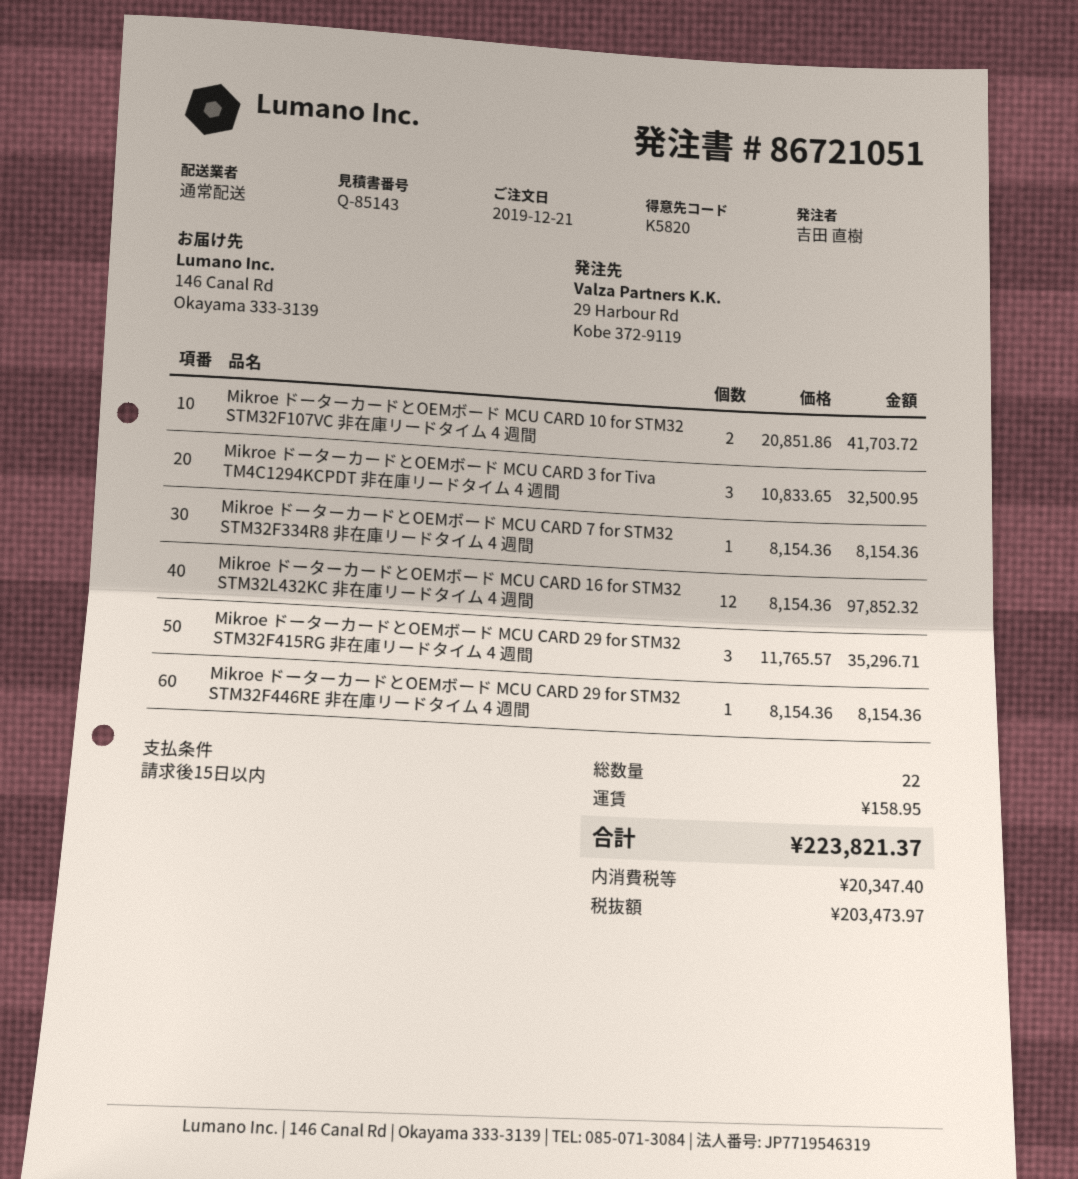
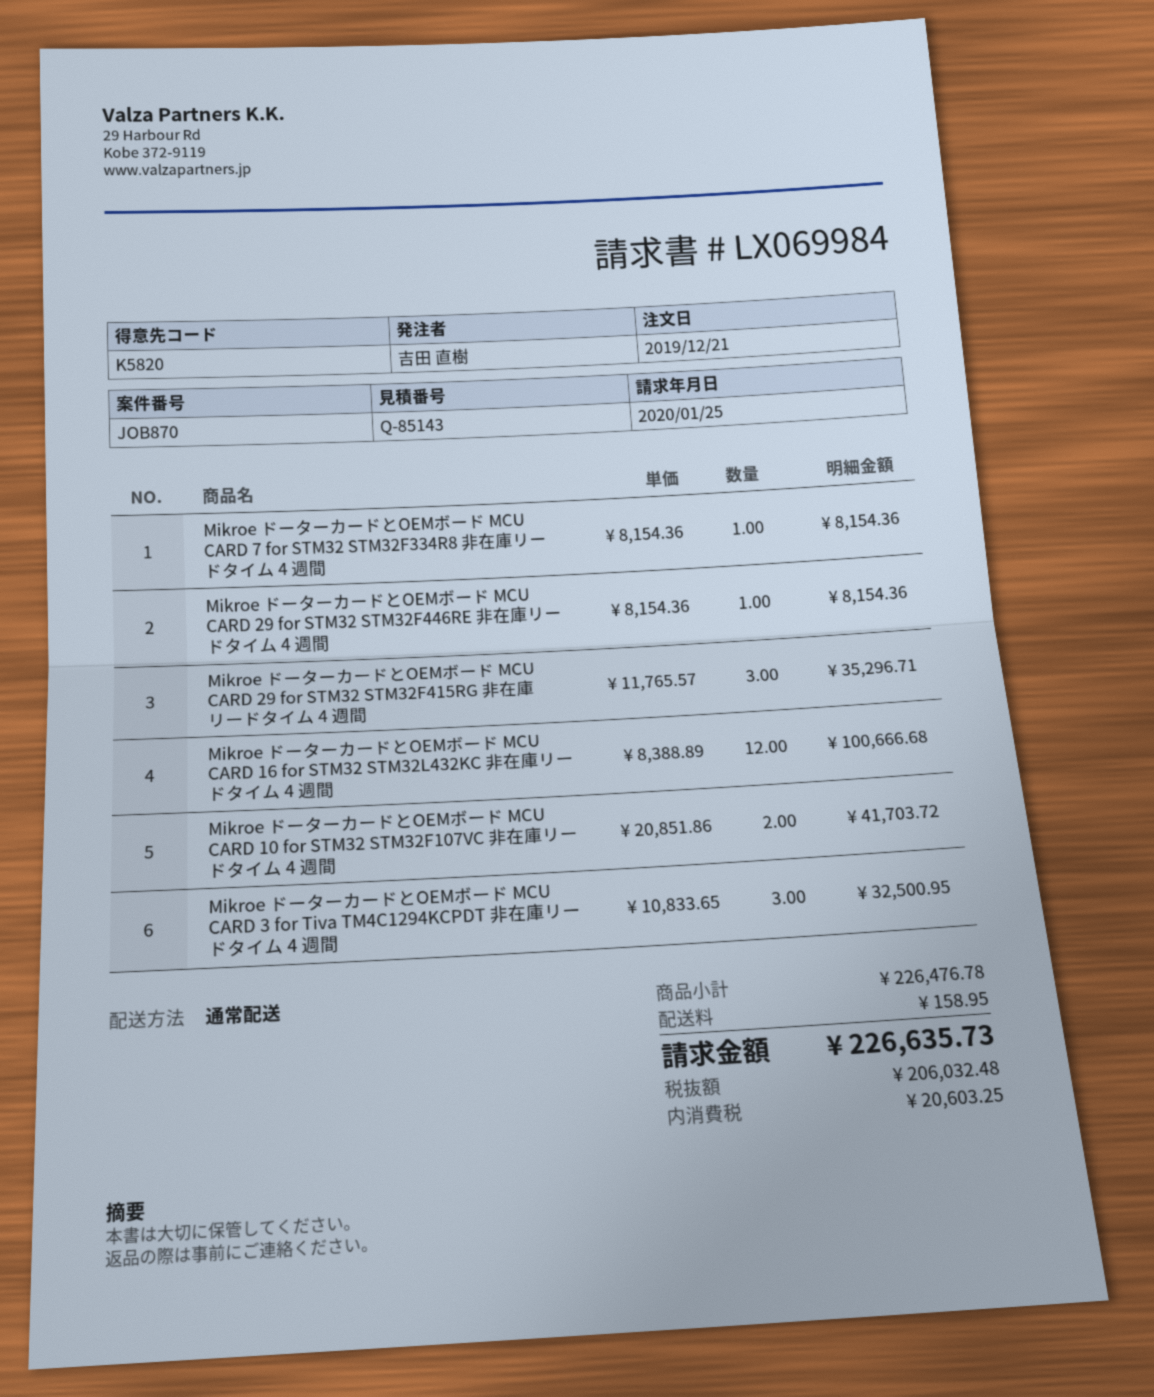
Mikroe ドーターカードとOEMボード MCU CARD 16 for STM32 STM32L432KC 非在庫リードタイム 4 週間: 12 x 8154.36 = 97852.32 -> 12 x 8388.89 = 100666.68
net: 203473.97 -> 206032.48
tax: 20347.40 -> 20603.25
total: 223821.37 -> 226635.73

